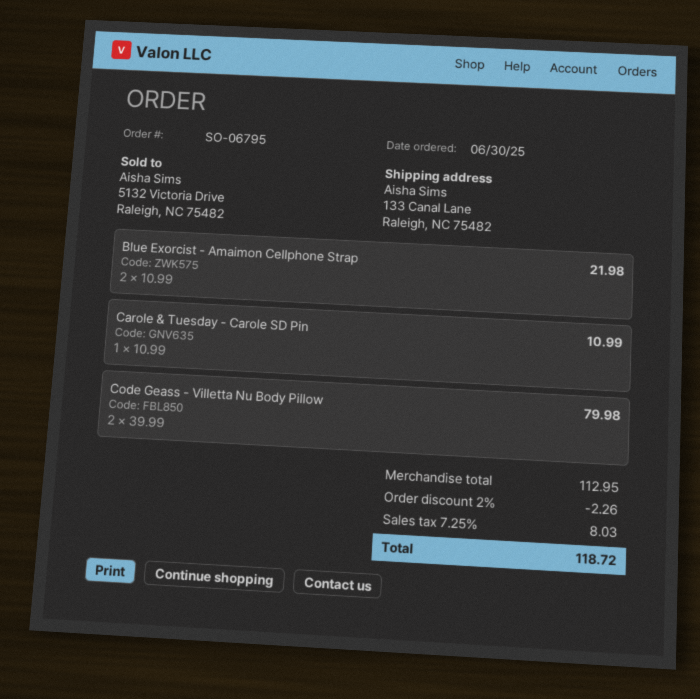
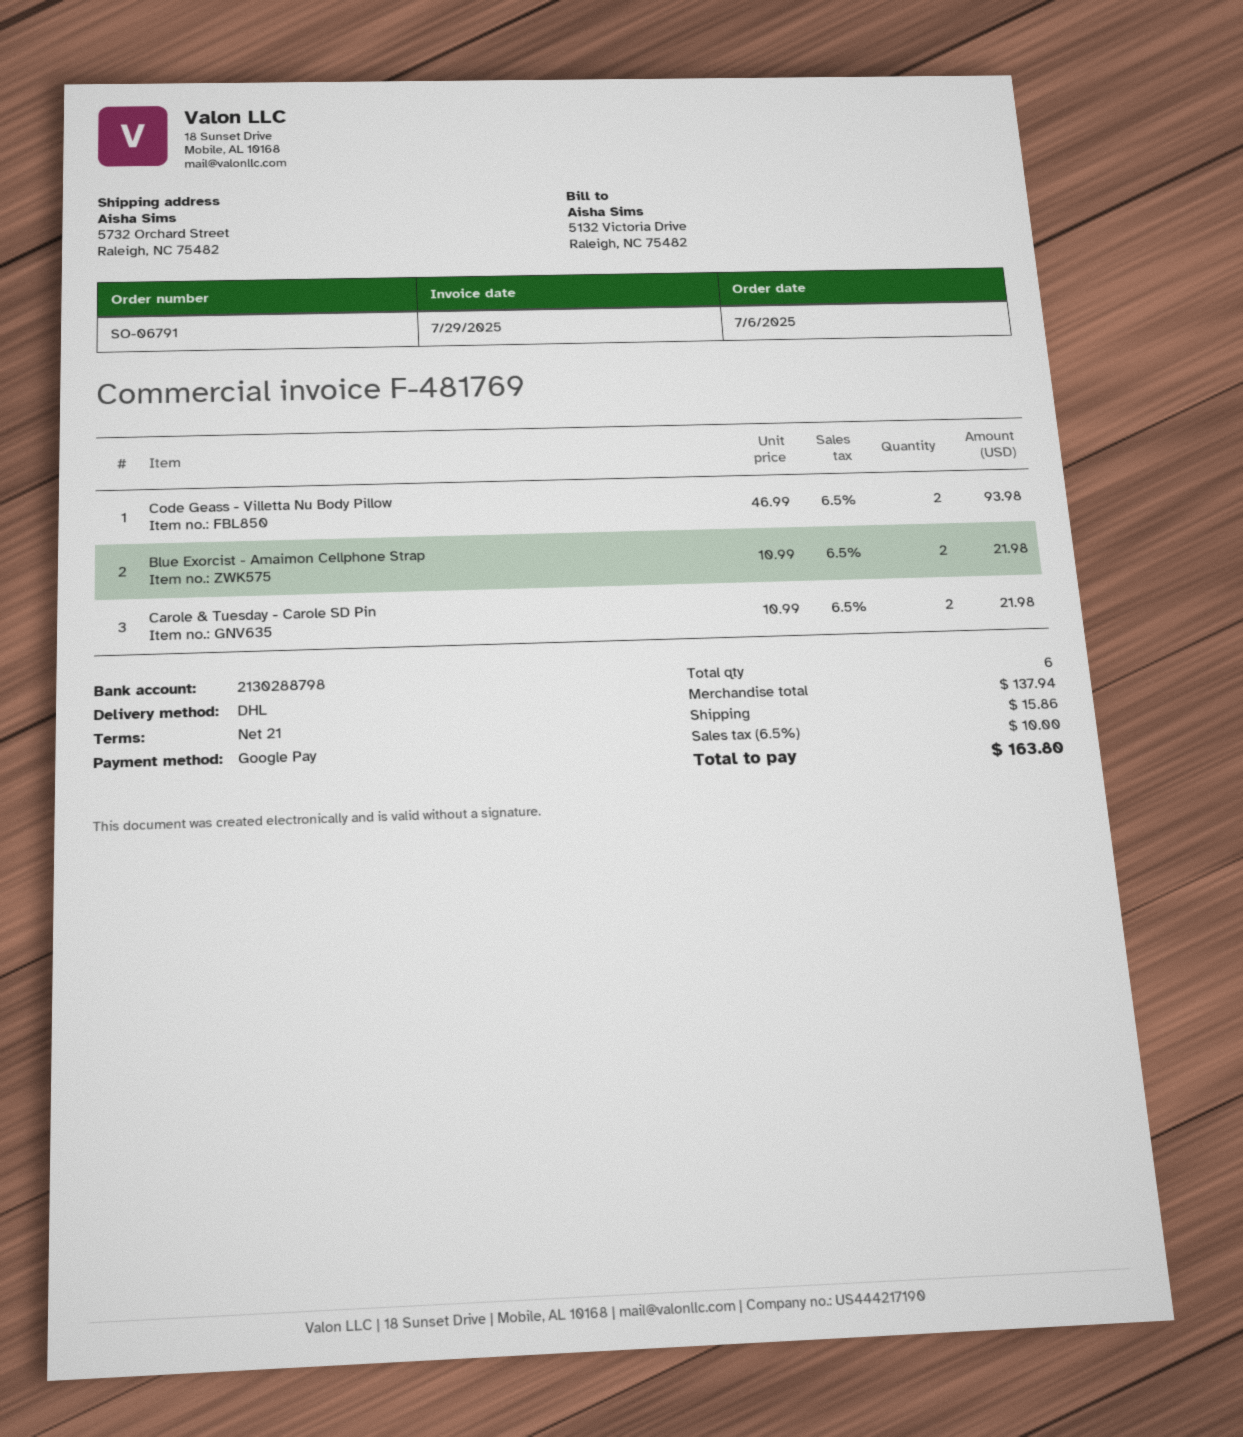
order number: SO-06795 -> SO-06791
order date: 2025-06-30 -> 2025-07-06
ship to: 133 Canal Lane, Raleigh, NC 75482 -> 5732 Orchard Street, Raleigh, NC 75482
Carole & Tuesday - Carole SD Pin: 1 x 10.99 = 10.99 -> 2 x 10.99 = 21.98
Code Geass - Villetta Nu Body Pillow: 2 x 39.99 = 79.98 -> 2 x 46.99 = 93.98
subtotal: 112.95 -> 137.94
discount: 2% = 2.26 -> none
shipping: none -> 15.86
tax: 7.25% = 8.03 -> 6.5% = 10.00
total: 118.72 -> 163.80

